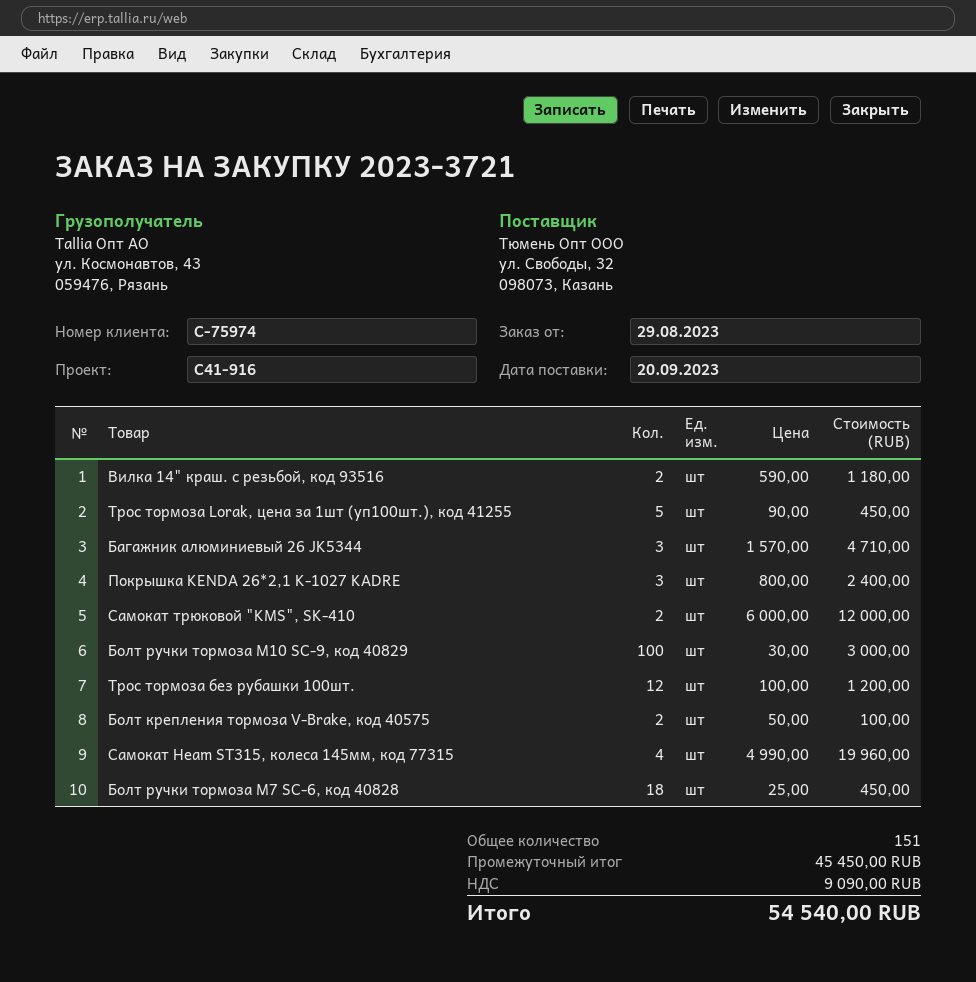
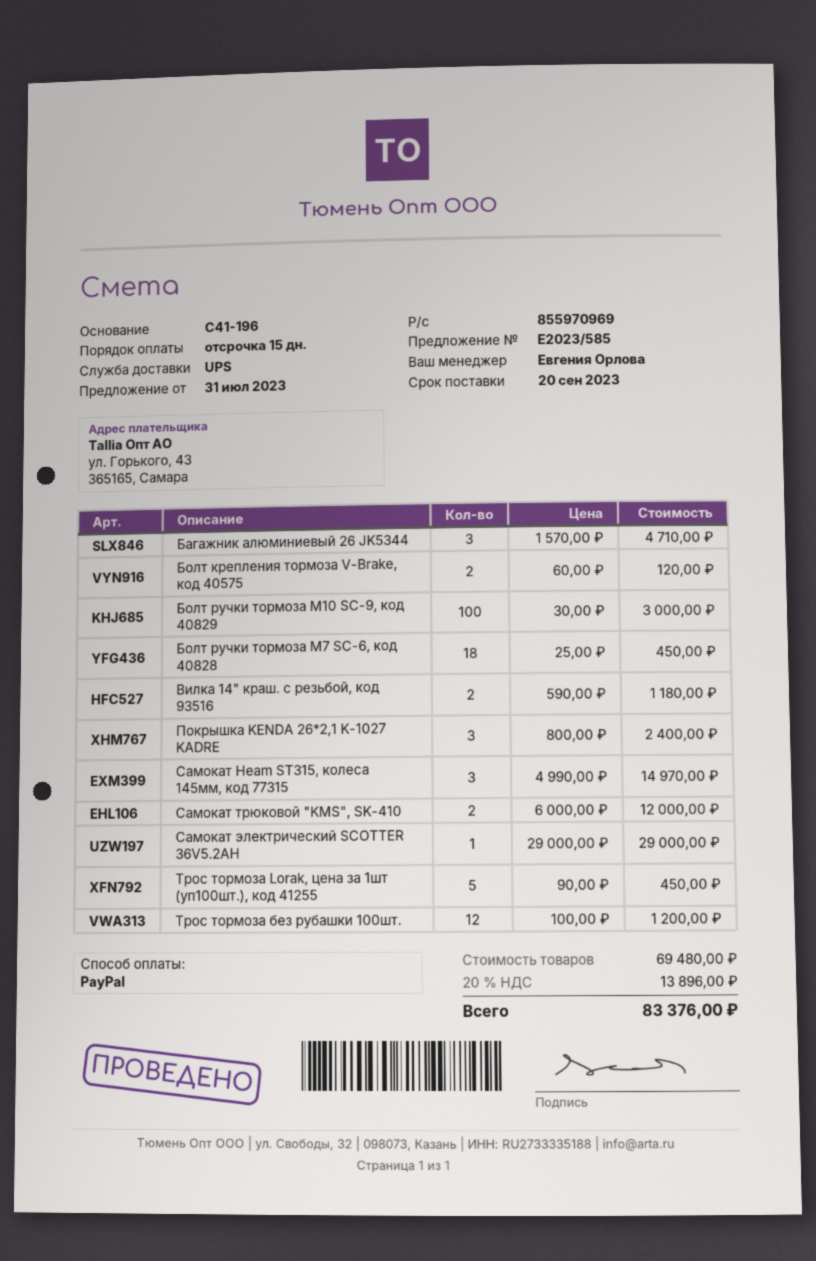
reference: C41-916 -> C41-196
Болт крепления тормоза V-Brake, код 40575: 2 x 50.00 = 100.00 -> 2 x 60.00 = 120.00
Самокат Heam ST315, колеса 145мм, код 77315: 4 x 4990.00 = 19960.00 -> 3 x 4990.00 = 14970.00
Самокат электрический SCOTTER 36V5.2AH: none -> 1 x 29000.00 = 29000.00
subtotal: 45450.00 -> 69480.00
tax: 9090.00 -> 13896.00
total: 54540.00 -> 83376.00

